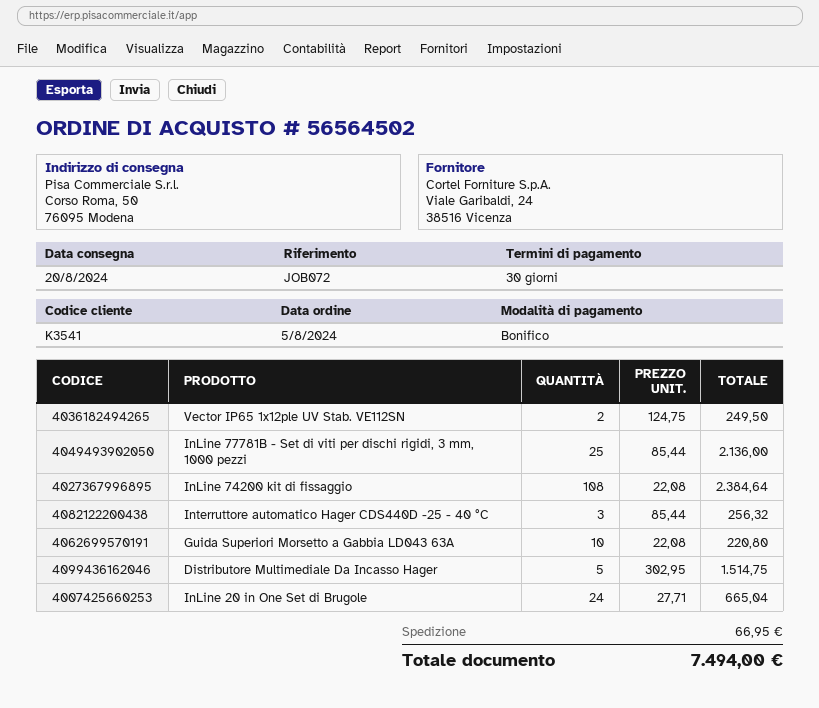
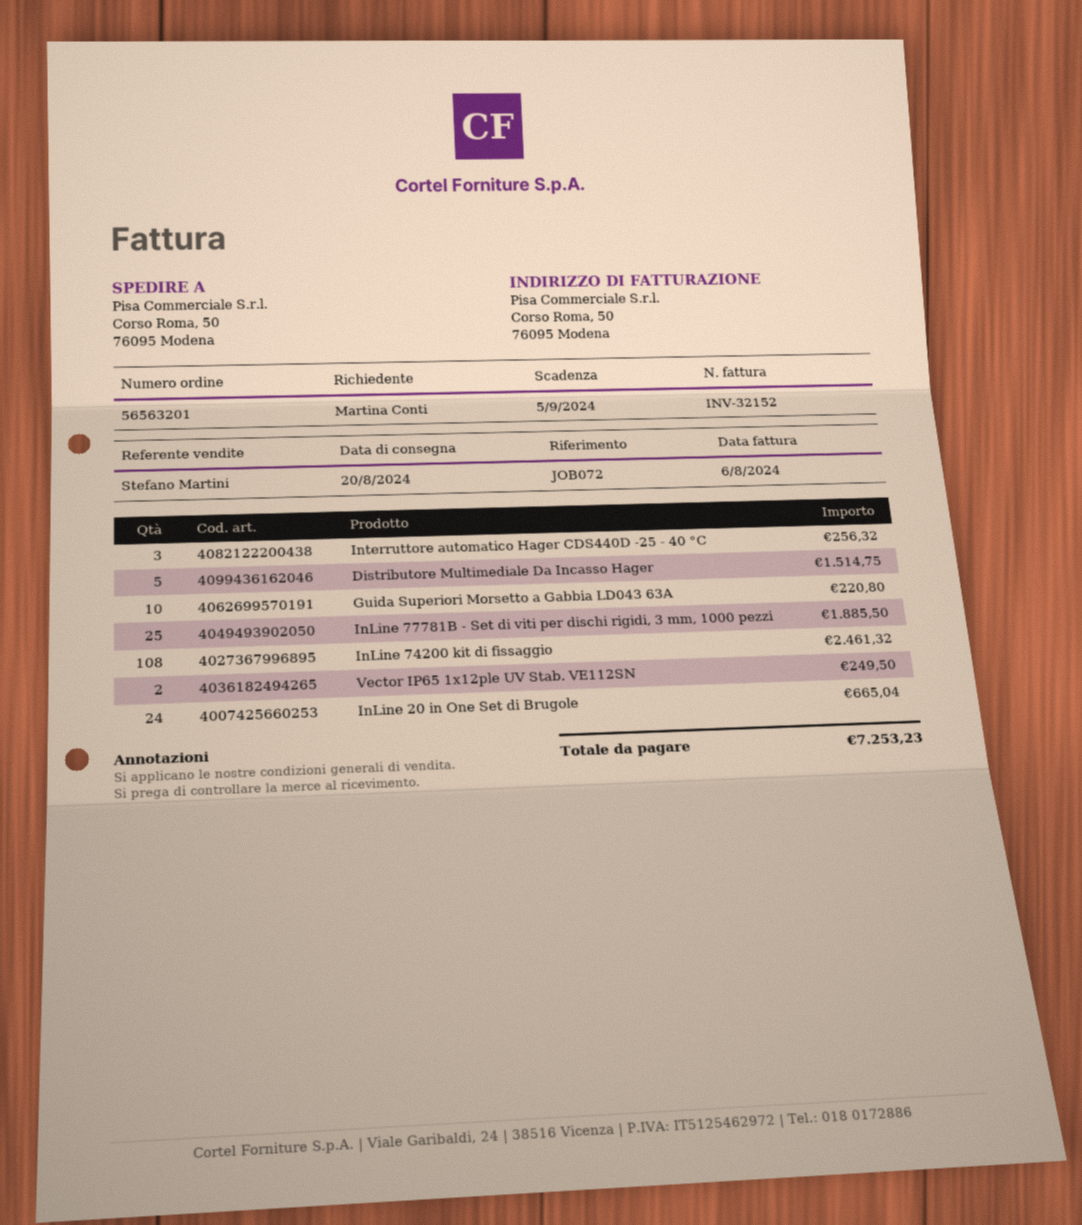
order number: 56564502 -> 56563201
InLine 77781B - Set di viti per dischi rigidi, 3 mm, 1000 pezzi: 25 for 2136.00 -> 25 for 1885.50
InLine 74200 kit di fissaggio: 108 for 2384.64 -> 108 for 2461.32
shipping: 66.95 -> none
total: 7494.00 -> 7253.23

